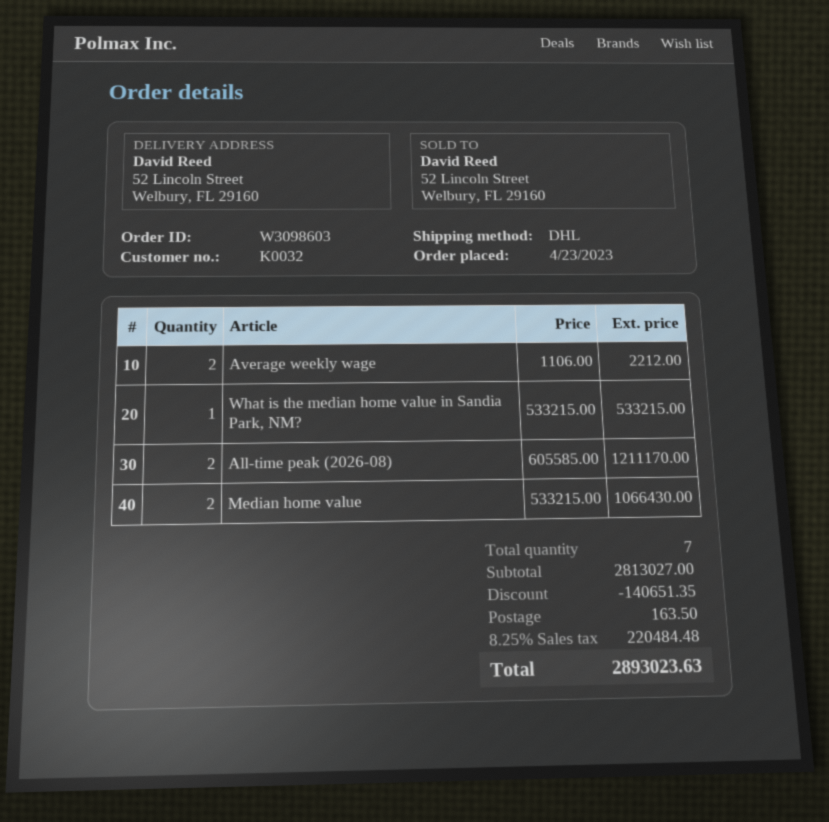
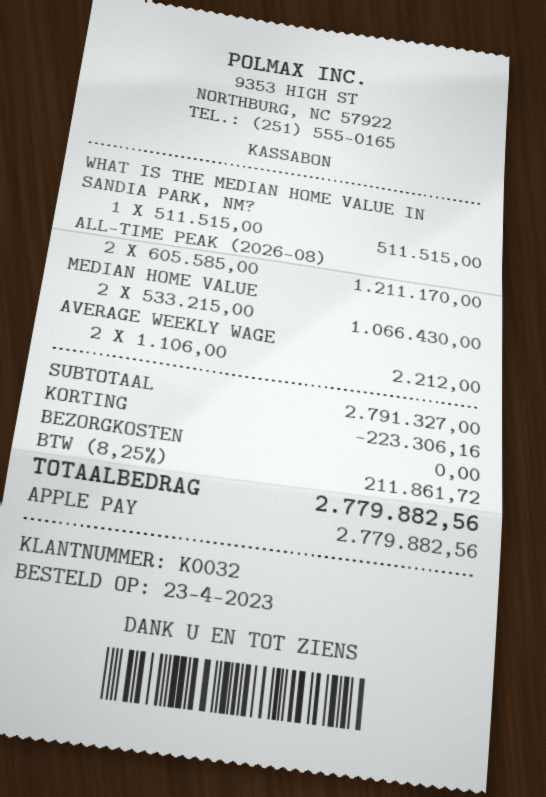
What is the median home value in Sandia Park, NM?: 1 x 533215.00 = 533215.00 -> 1 x 511515.00 = 511515.00
subtotal: 2813027.00 -> 2791327.00
discount: 140651.35 -> 223306.16
shipping: 163.50 -> 0.00
tax: 8.25% = 220484.48 -> 8.25% = 211861.72
total: 2893023.63 -> 2779882.56

